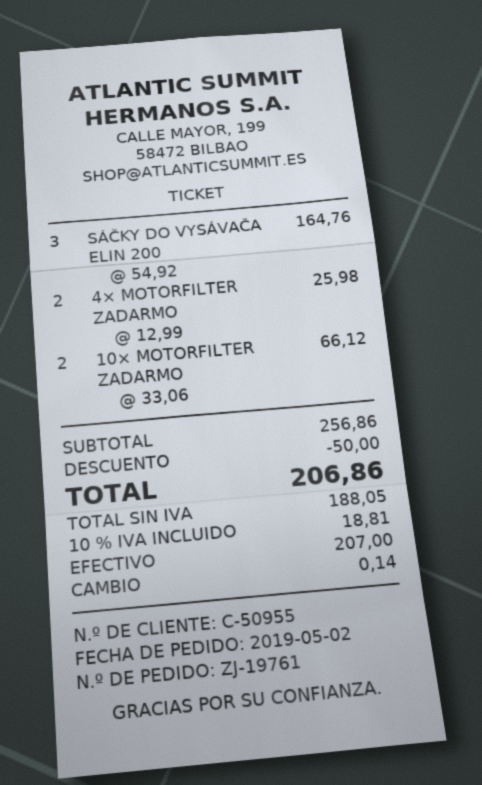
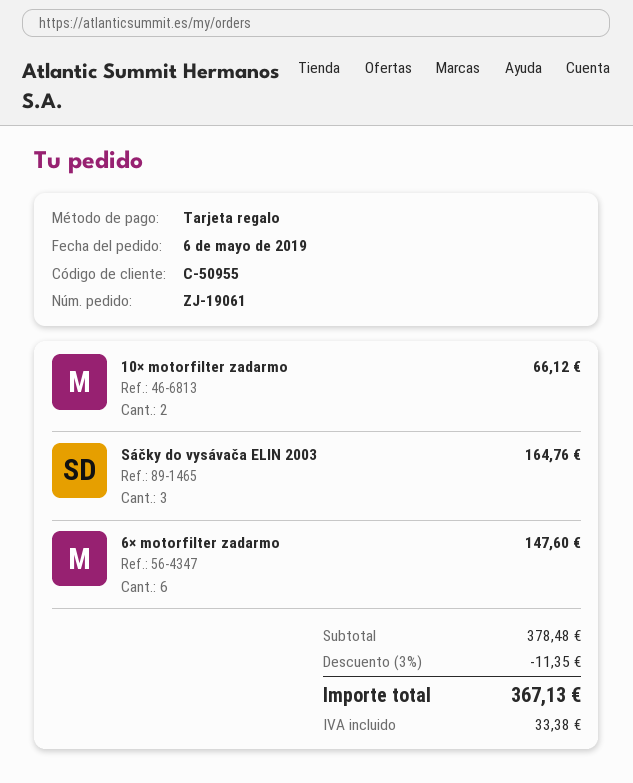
order number: ZJ-19761 -> ZJ-19061
order date: 2019-05-02 -> 2019-05-06
payment method: cash -> gift card
4× MOTORFILTER ZADARMO: 2 for 25.98 -> none
6× motorfilter zadarmo: none -> 6 for 147.60
subtotal: 256.86 -> 378.48
discount: 50.00 -> 11.35
tax: 18.81 -> 33.38
total: 206.86 -> 367.13

